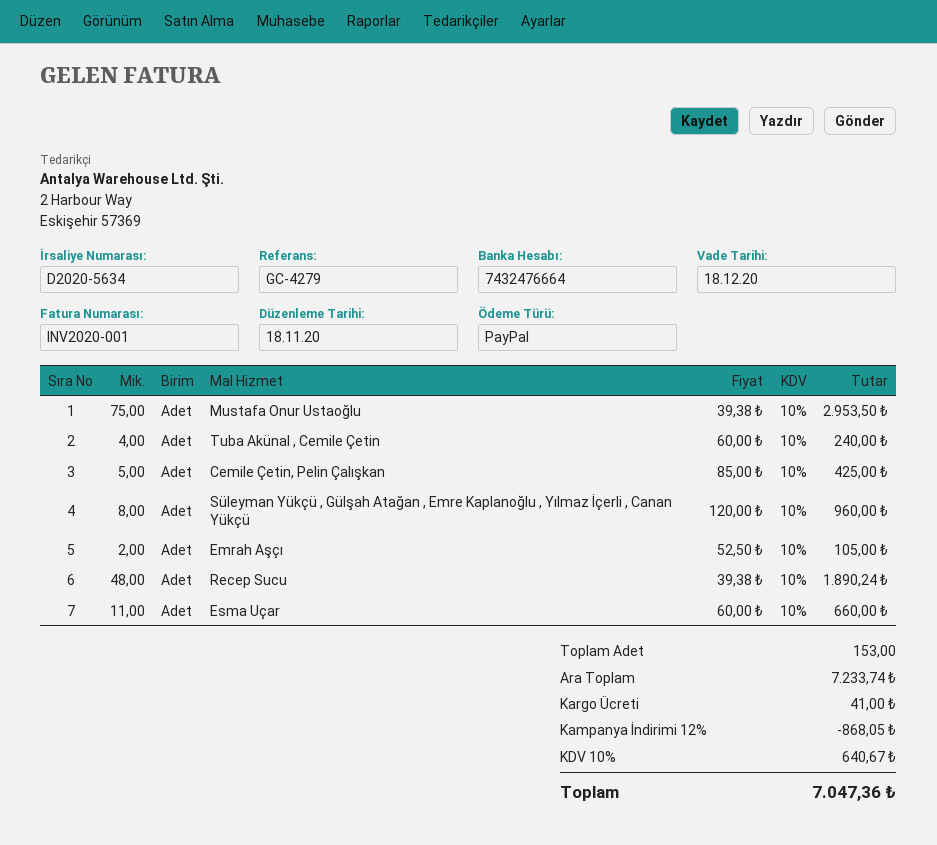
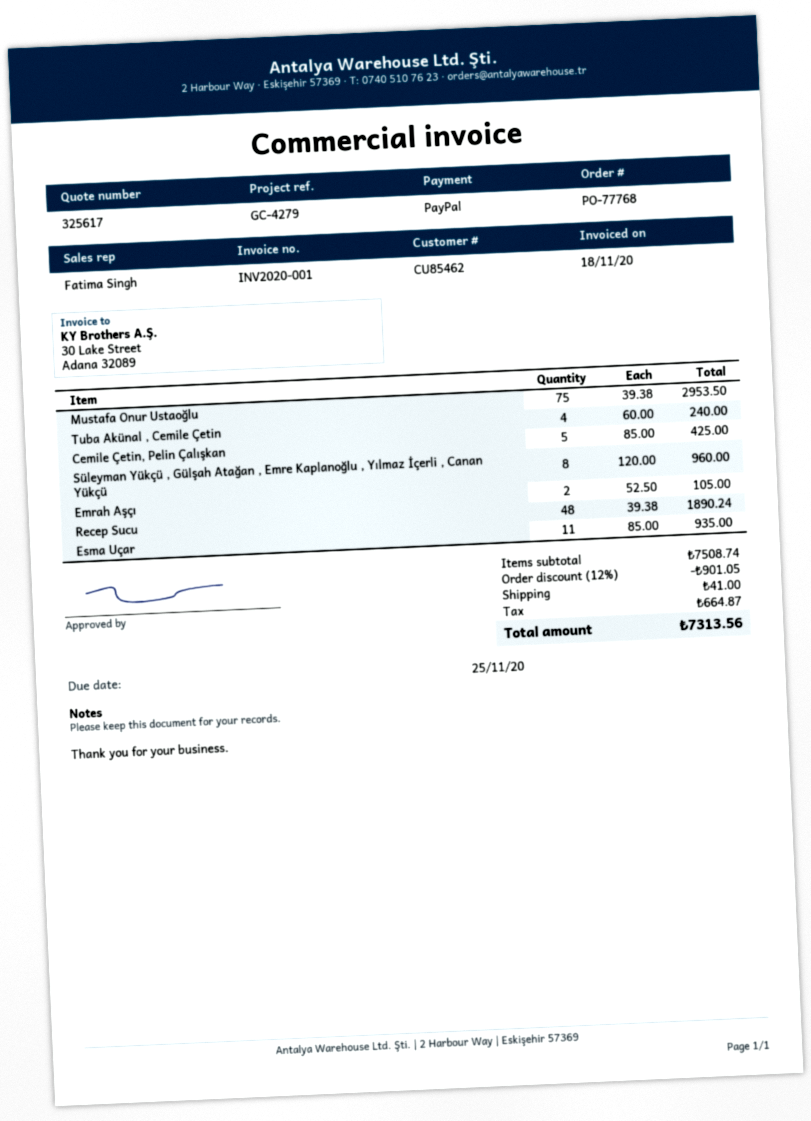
due date: 2020-12-18 -> 2020-11-25
Esma Uçar: 11 x 60.00 = 660.00 -> 11 x 85.00 = 935.00
subtotal: 7233.74 -> 7508.74
discount: 12% = 868.05 -> 12% = 901.05
tax: 640.67 -> 664.87
total: 7047.36 -> 7313.56

